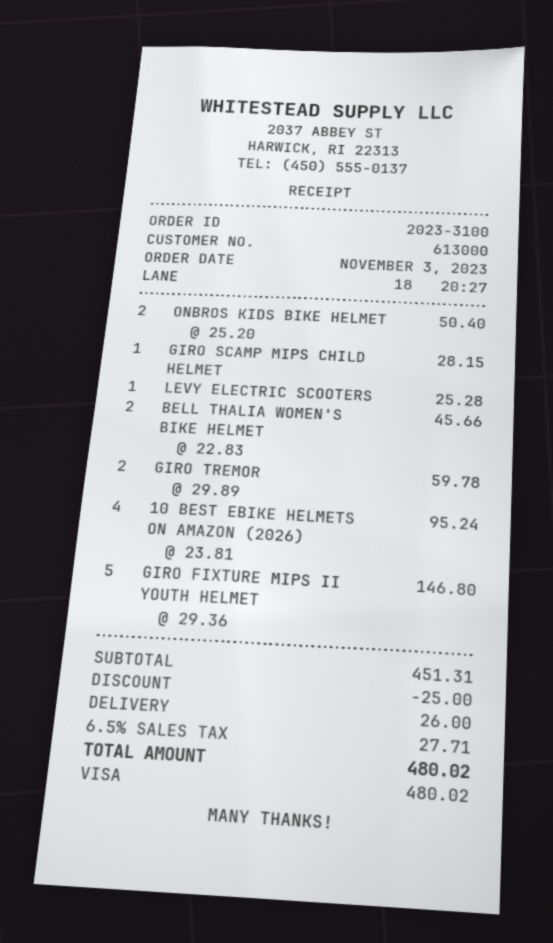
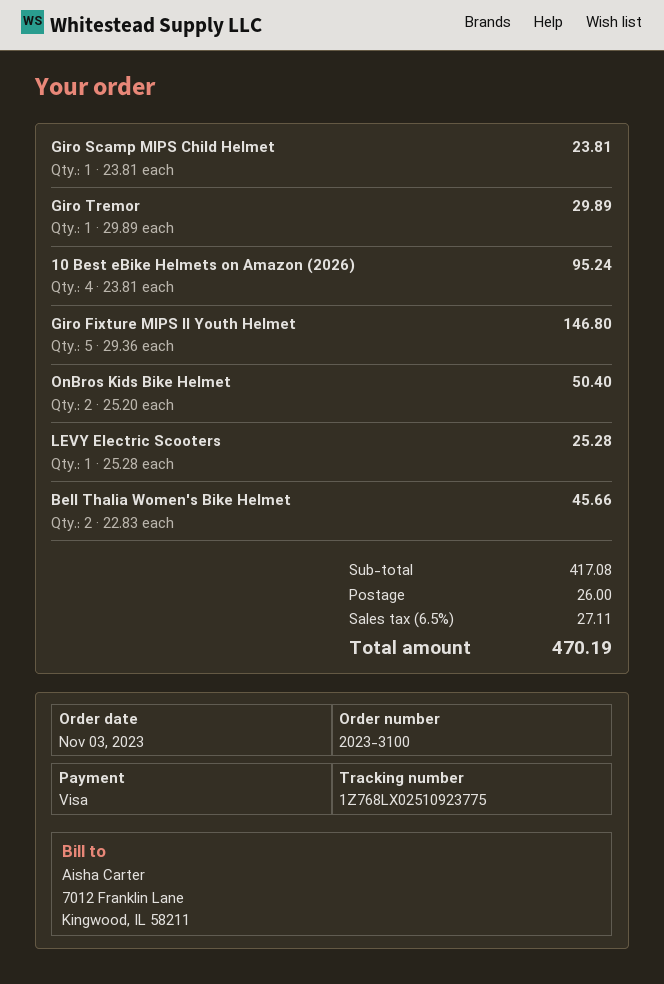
GIRO SCAMP MIPS CHILD HELMET: 1 x 28.15 = 28.15 -> 1 x 23.81 = 23.81
GIRO TREMOR: 2 x 29.89 = 59.78 -> 1 x 29.89 = 29.89
subtotal: 451.31 -> 417.08
discount: 25.00 -> none
tax: 6.5% = 27.71 -> 6.5% = 27.11
total: 480.02 -> 470.19

